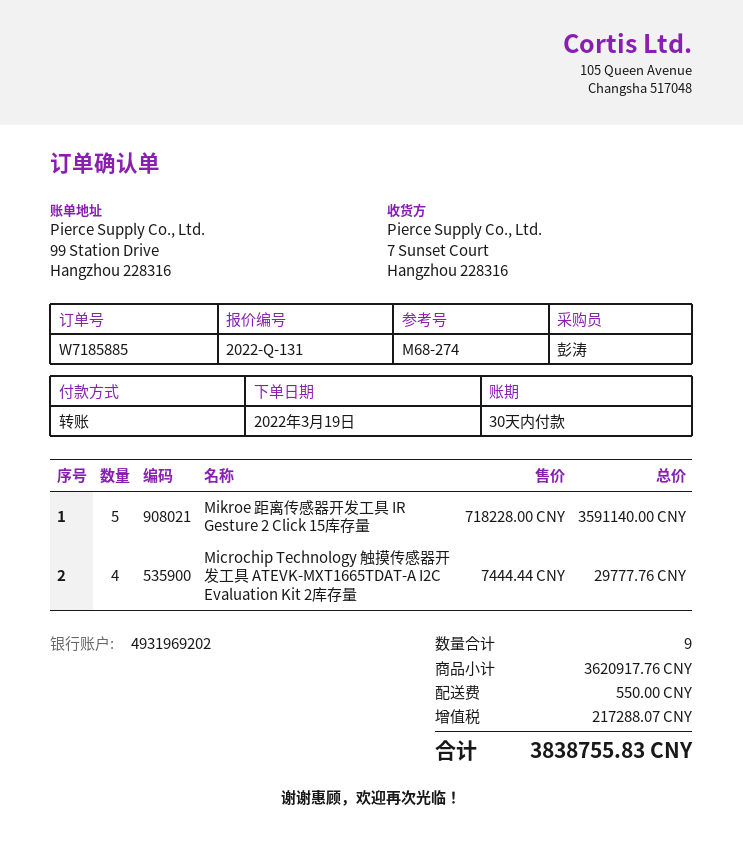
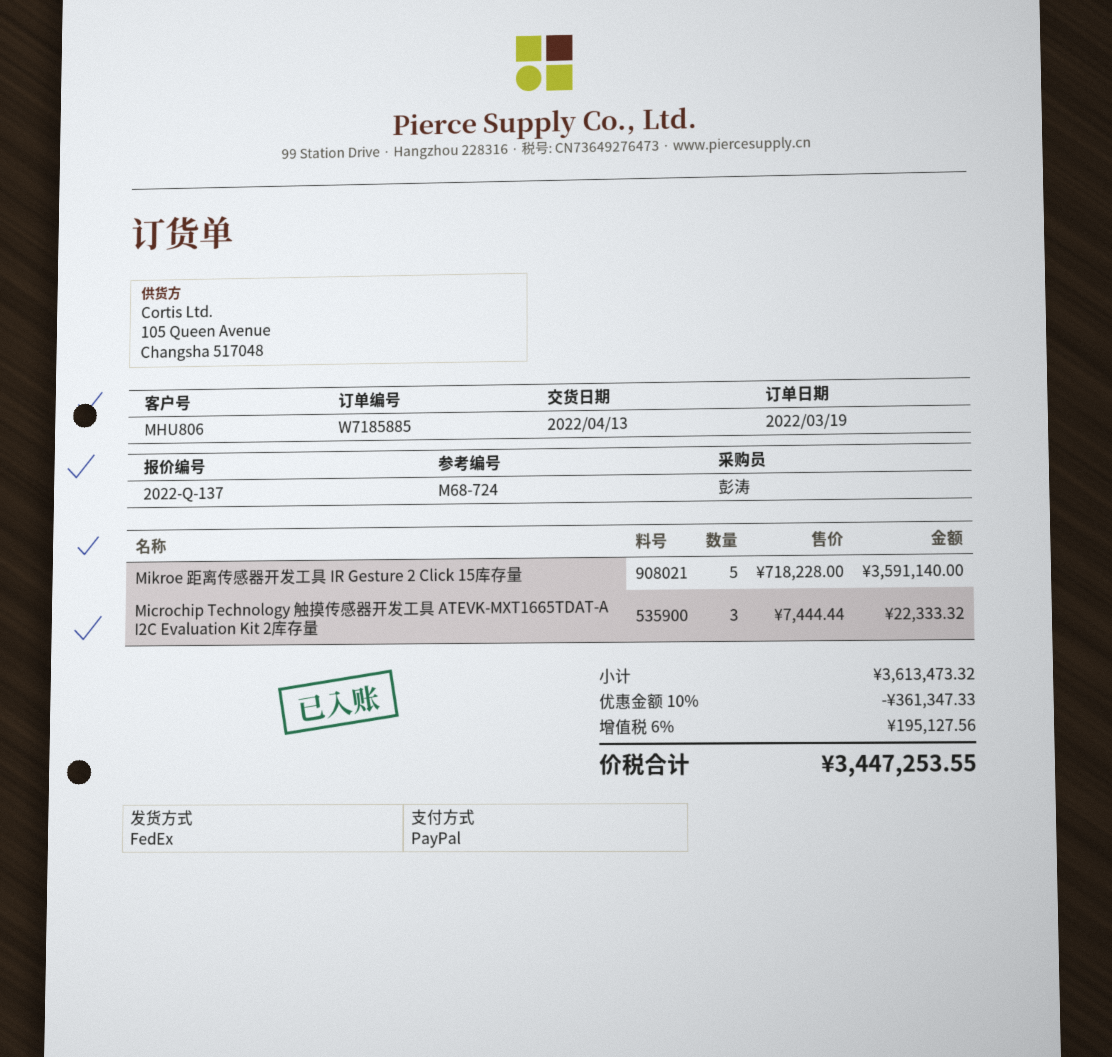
quote number: 2022-Q-131 -> 2022-Q-137
reference: M68-274 -> M68-724
payment method: bank transfer -> PayPal
Microchip Technology 触摸传感器开发工具 ATEVK-MXT1665TDAT-A I2C Evaluation Kit 2库存量: 4 x 7444.44 = 29777.76 -> 3 x 7444.44 = 22333.32
subtotal: 3620917.76 -> 3613473.32
discount: none -> 10% = 361347.33
shipping: 550.00 -> none
tax: 217288.07 -> 195127.56
total: 3838755.83 -> 3447253.55

